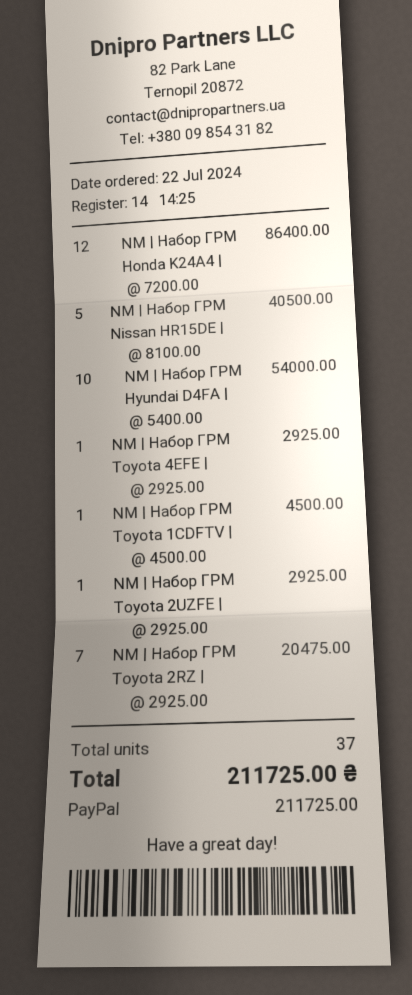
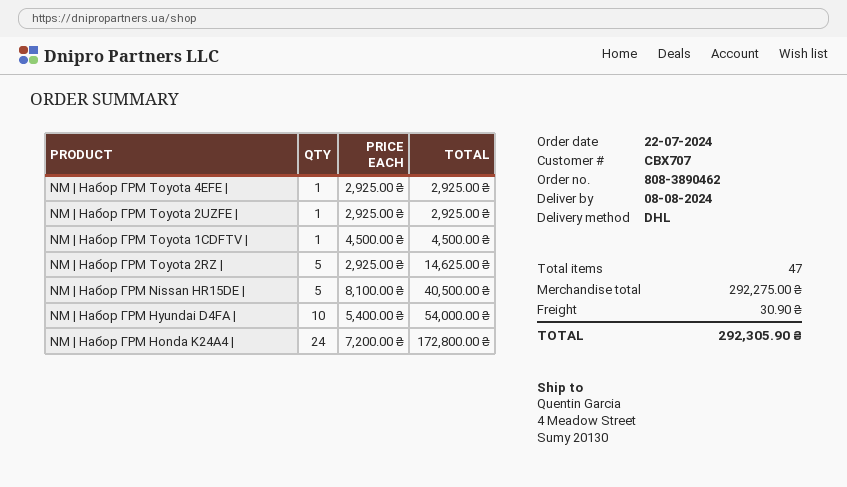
NM | Набор ГРМ Honda K24A4 |: 12 x 7200.00 = 86400.00 -> 24 x 7200.00 = 172800.00
NM | Набор ГРМ Toyota 2RZ |: 7 x 2925.00 = 20475.00 -> 5 x 2925.00 = 14625.00
total quantity: 37 -> 47
shipping: none -> 30.90
total: 211725.00 -> 292305.90

